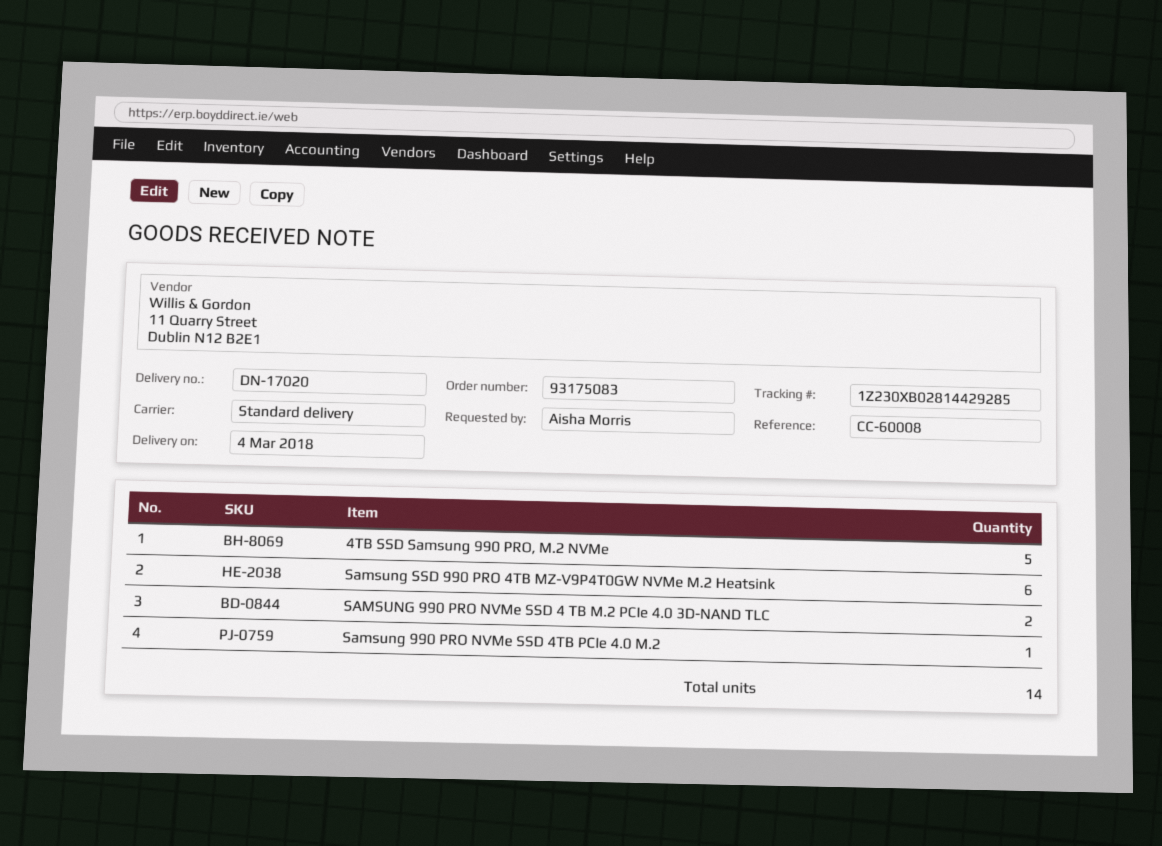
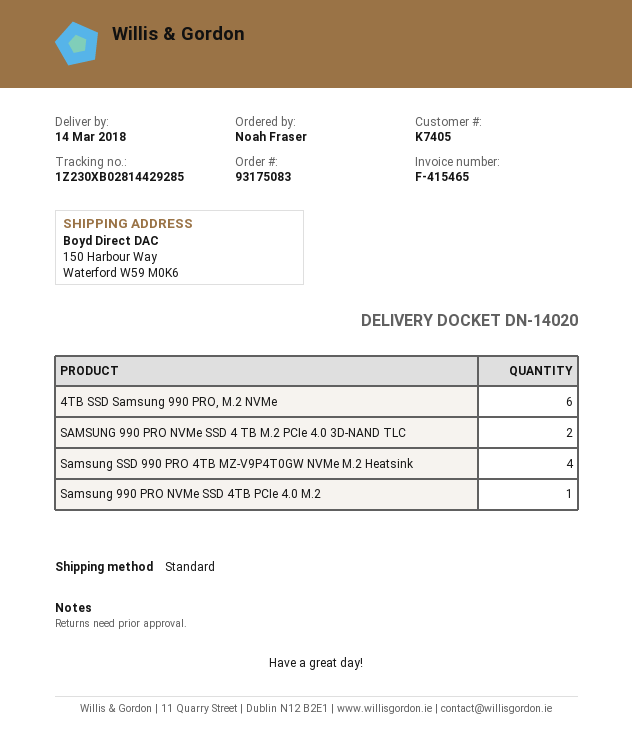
delivery note number: DN-17020 -> DN-14020
delivery date: 2018-03-04 -> 2018-03-14
ordered by: Aisha Morris -> Noah Fraser
4TB SSD Samsung 990 PRO, M.2 NVMe: 5 -> 6
Samsung SSD 990 PRO 4TB MZ-V9P4T0GW NVMe M.2 Heatsink: 6 -> 4

